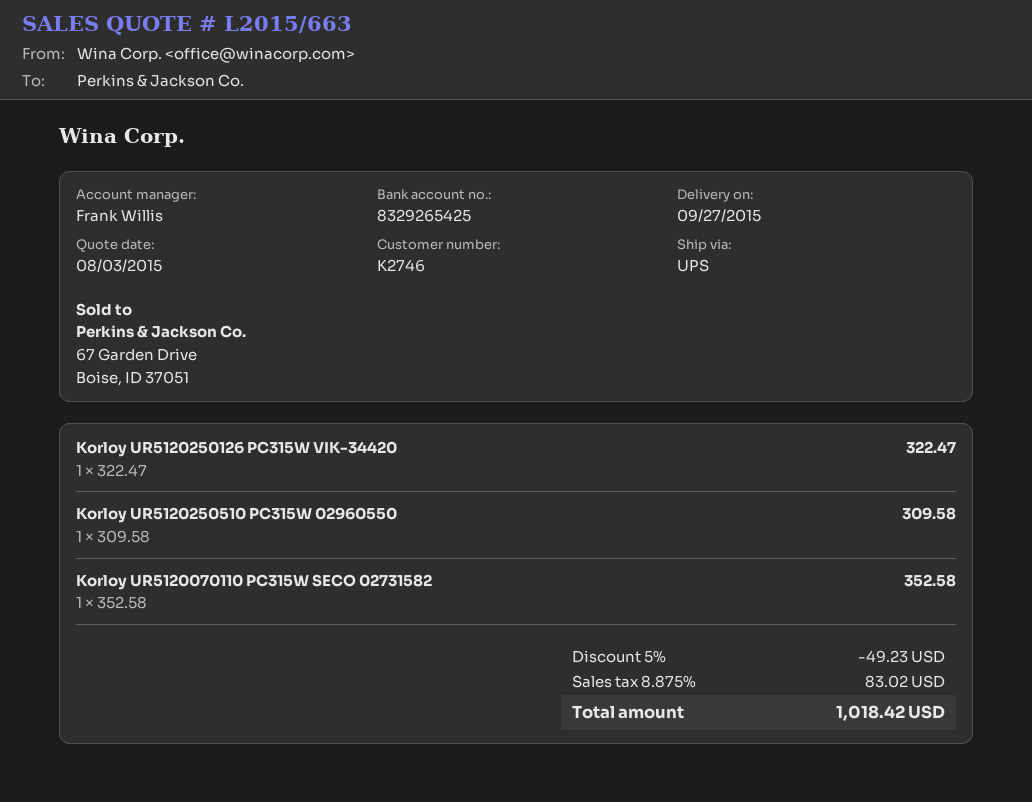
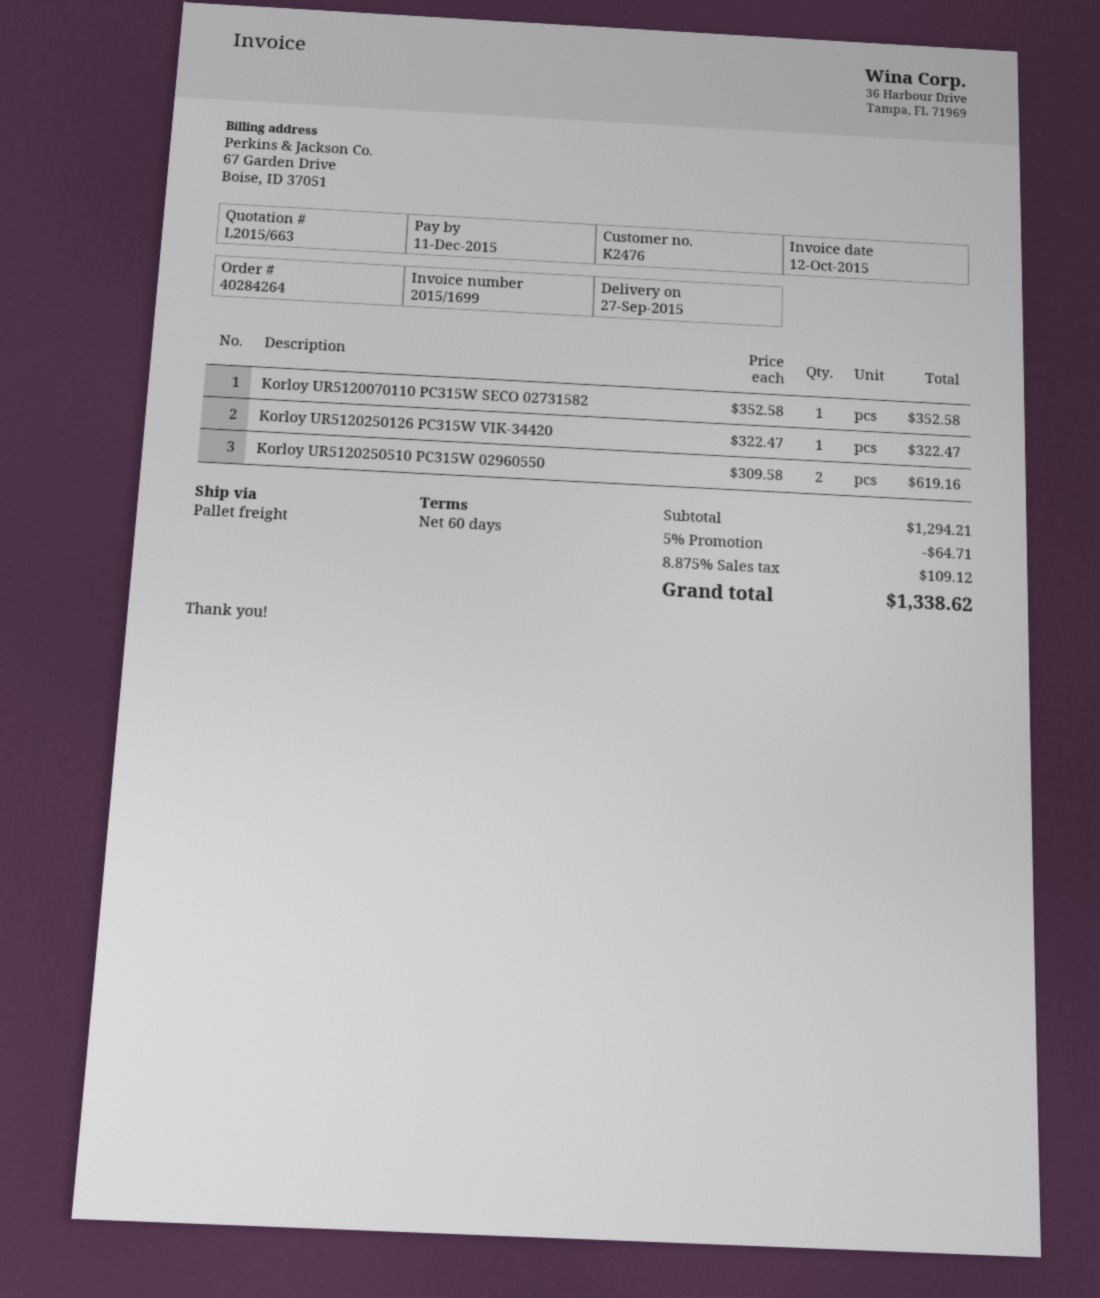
customer number: K2746 -> K2476
shipping method: UPS -> pallet freight
Korloy UR5120250510 PC315W 02960550: 1 x 309.58 = 309.58 -> 2 x 309.58 = 619.16
discount: 5% = 49.23 -> 5% = 64.71
tax: 8.875% = 83.02 -> 8.875% = 109.12
total: 1018.42 -> 1338.62

